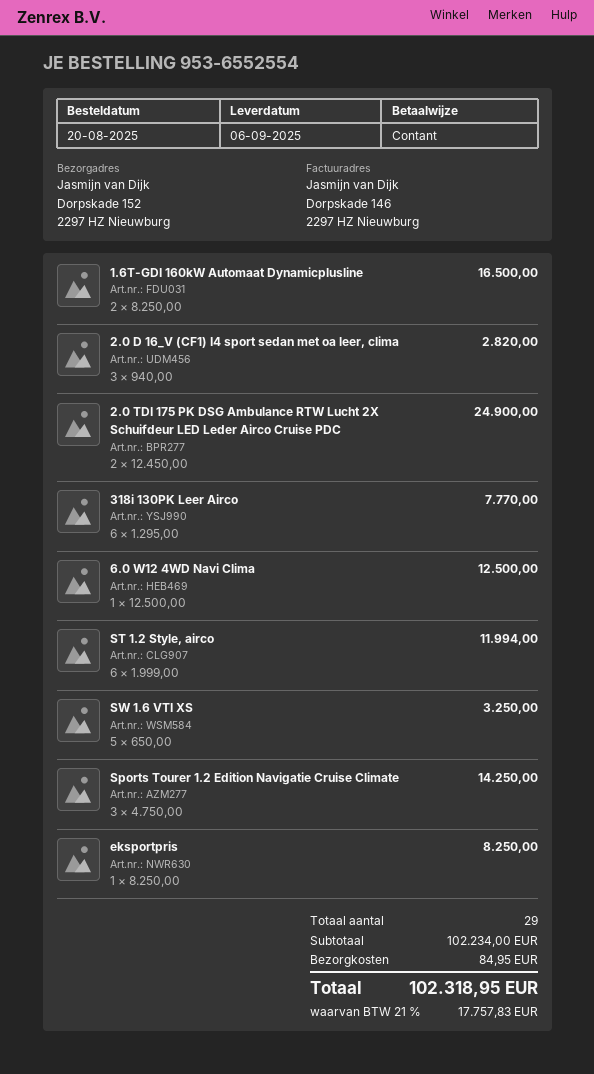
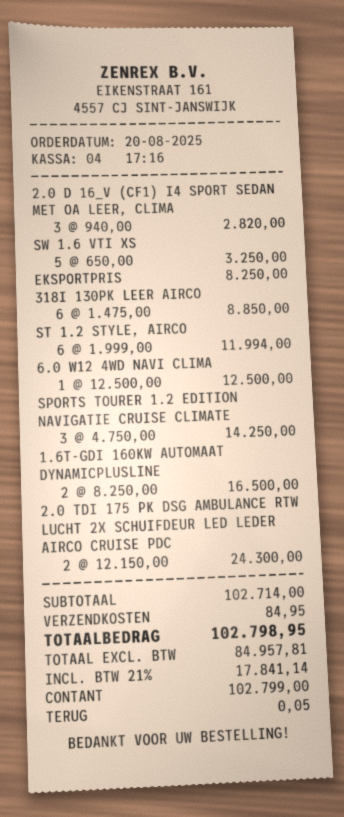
2.0 TDI 175 PK DSG Ambulance RTW Lucht 2X Schuifdeur LED Leder Airco Cruise PDC: 2 x 12450.00 = 24900.00 -> 2 x 12150.00 = 24300.00
318i 130PK Leer Airco: 6 x 1295.00 = 7770.00 -> 6 x 1475.00 = 8850.00
subtotal: 102234.00 -> 102714.00
tax: 21% = 17757.83 -> 21% = 17841.14
total: 102318.95 -> 102798.95

